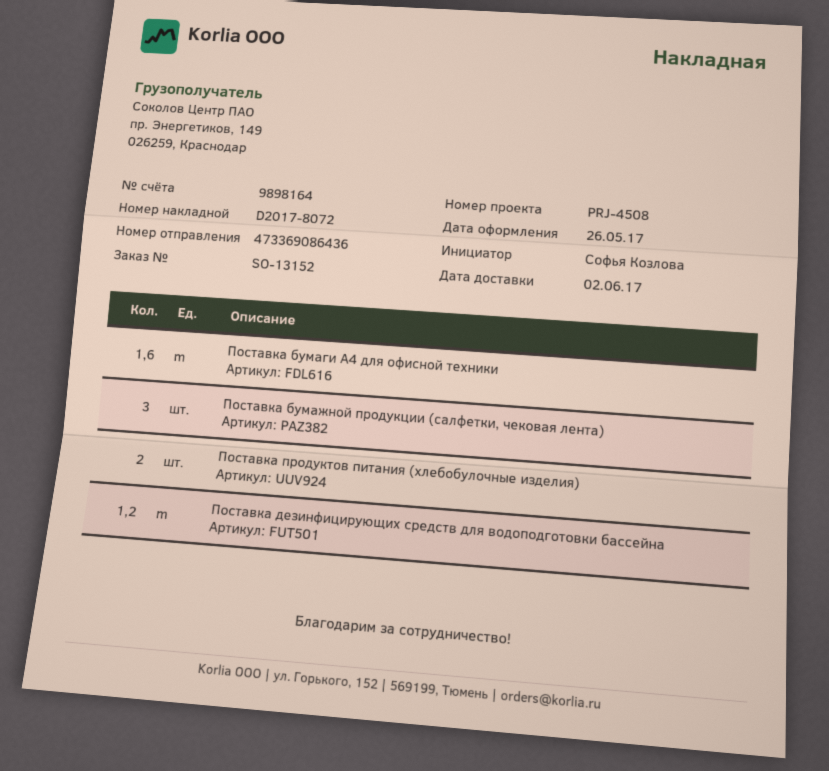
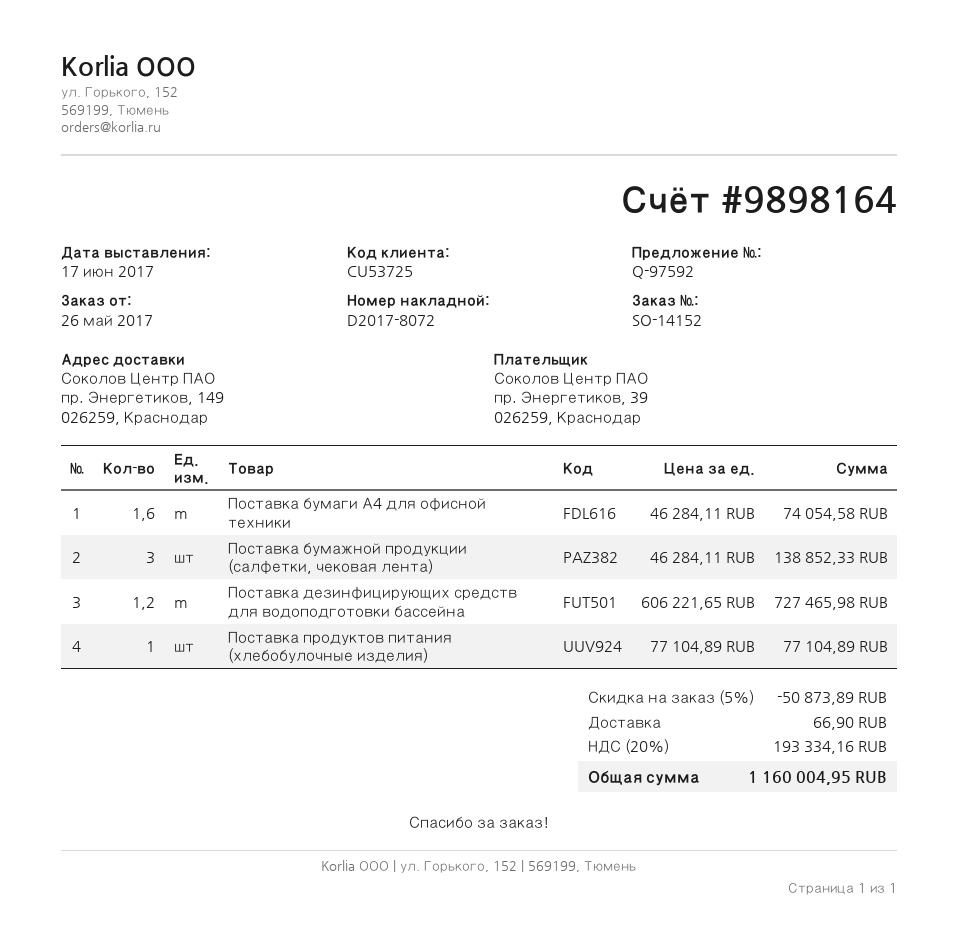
order number: SO-13152 -> SO-14152
Поставка продуктов питания (хлебобулочные изделия): 2 -> 1

